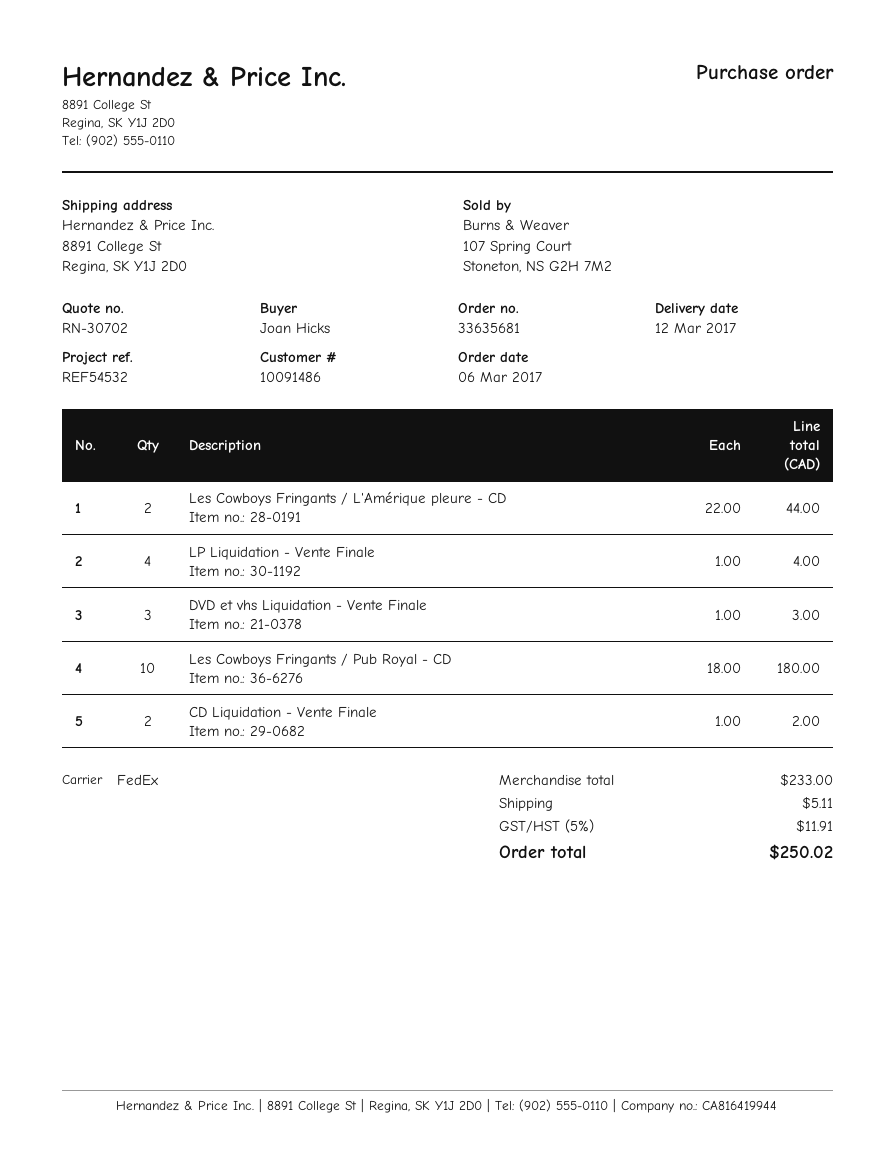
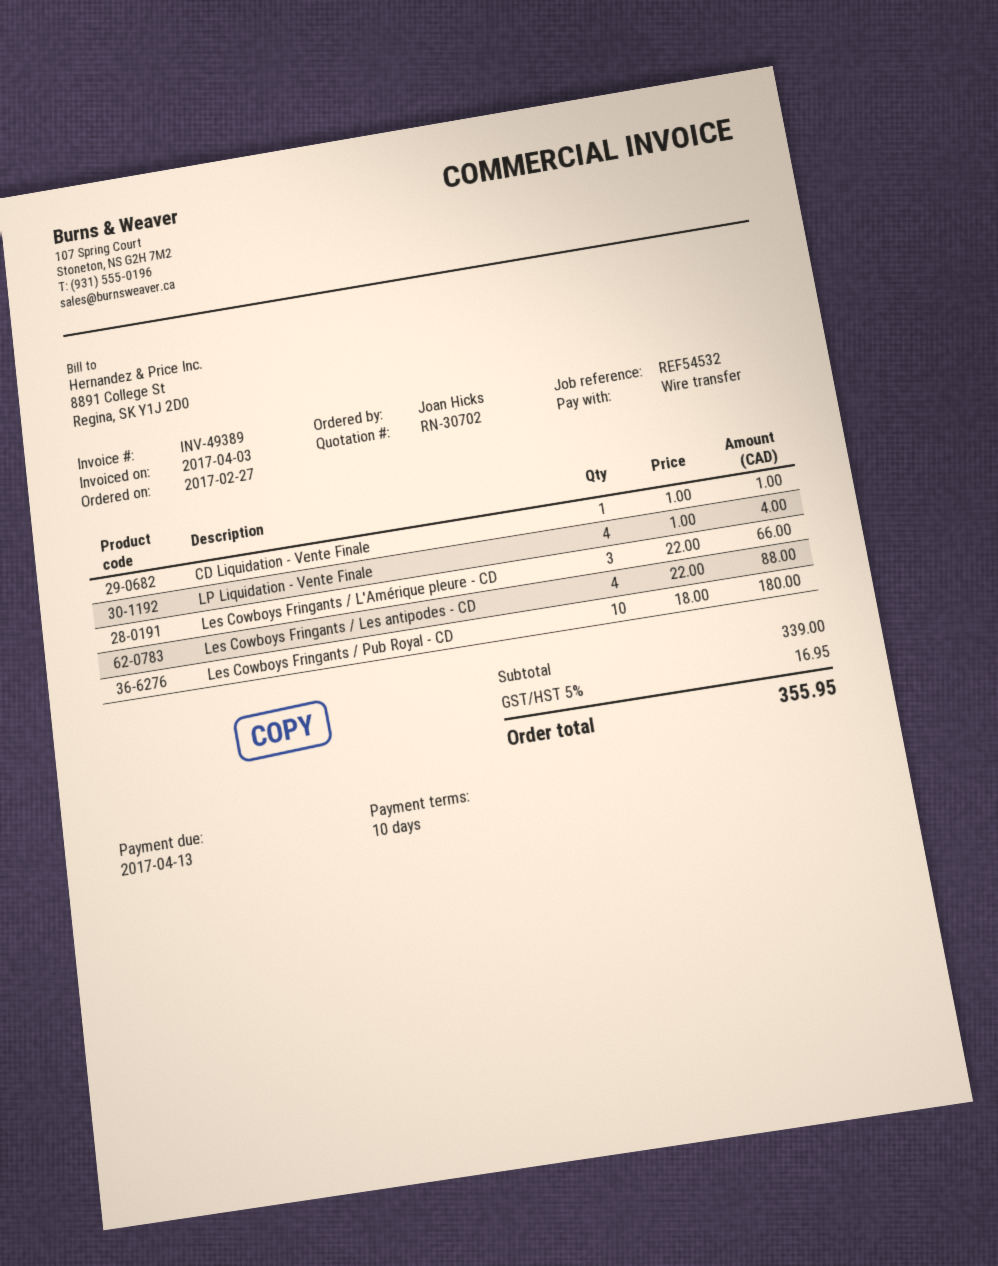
order date: 2017-03-06 -> 2017-02-27
Les Cowboys Fringants / L'Amérique pleure - CD: 2 x 22.00 = 44.00 -> 3 x 22.00 = 66.00
DVD et vhs Liquidation - Vente Finale: 3 x 1.00 = 3.00 -> none
CD Liquidation - Vente Finale: 2 x 1.00 = 2.00 -> 1 x 1.00 = 1.00
Les Cowboys Fringants / Les antipodes - CD: none -> 4 x 22.00 = 88.00
subtotal: 233.00 -> 339.00
shipping: 5.11 -> none
tax: 5% = 11.91 -> 5% = 16.95
total: 250.02 -> 355.95

